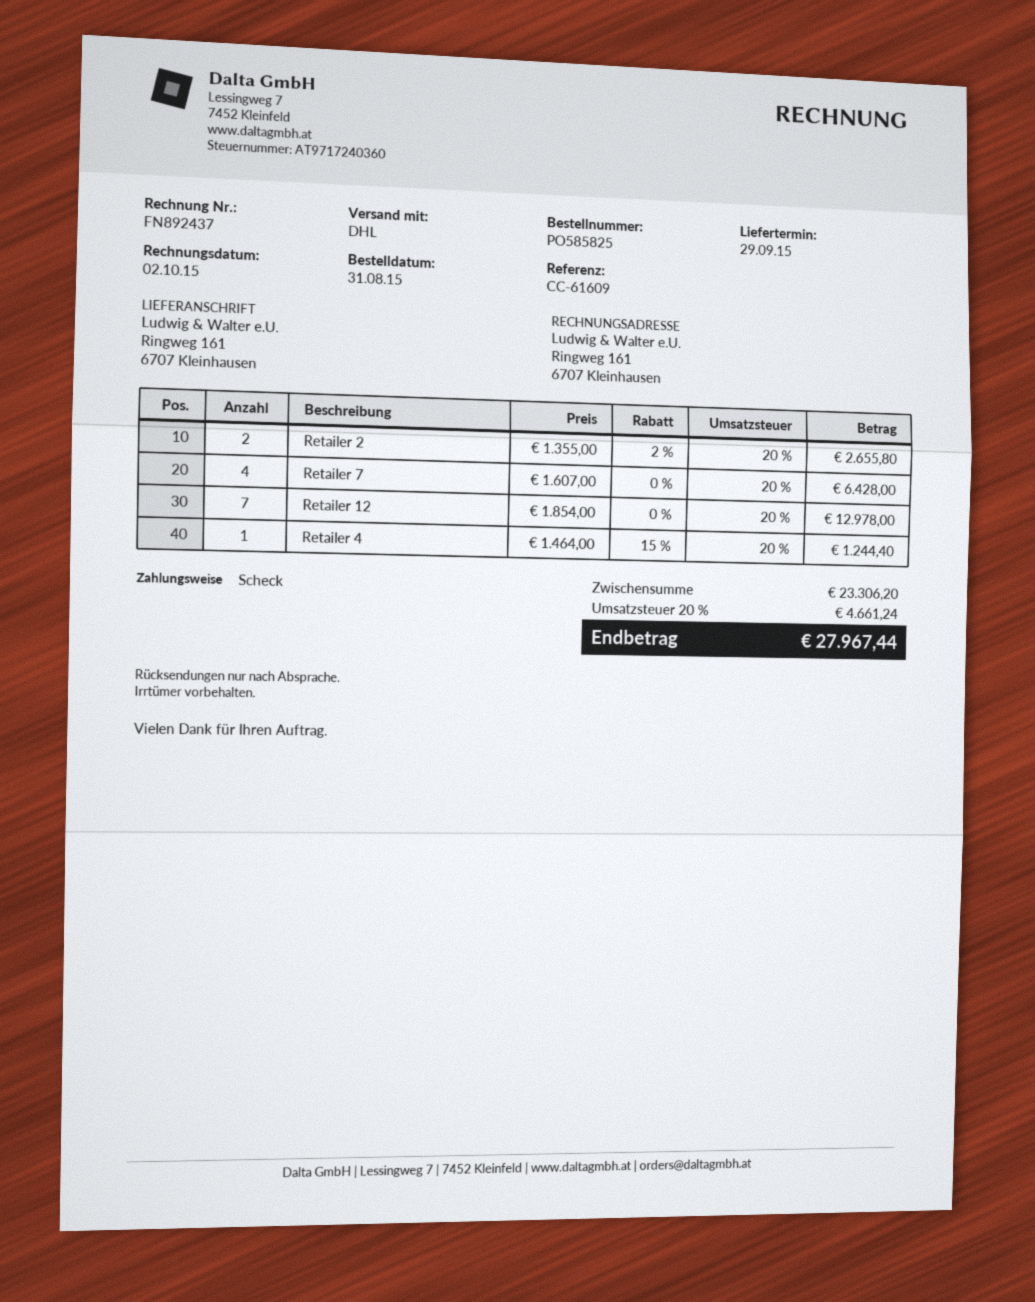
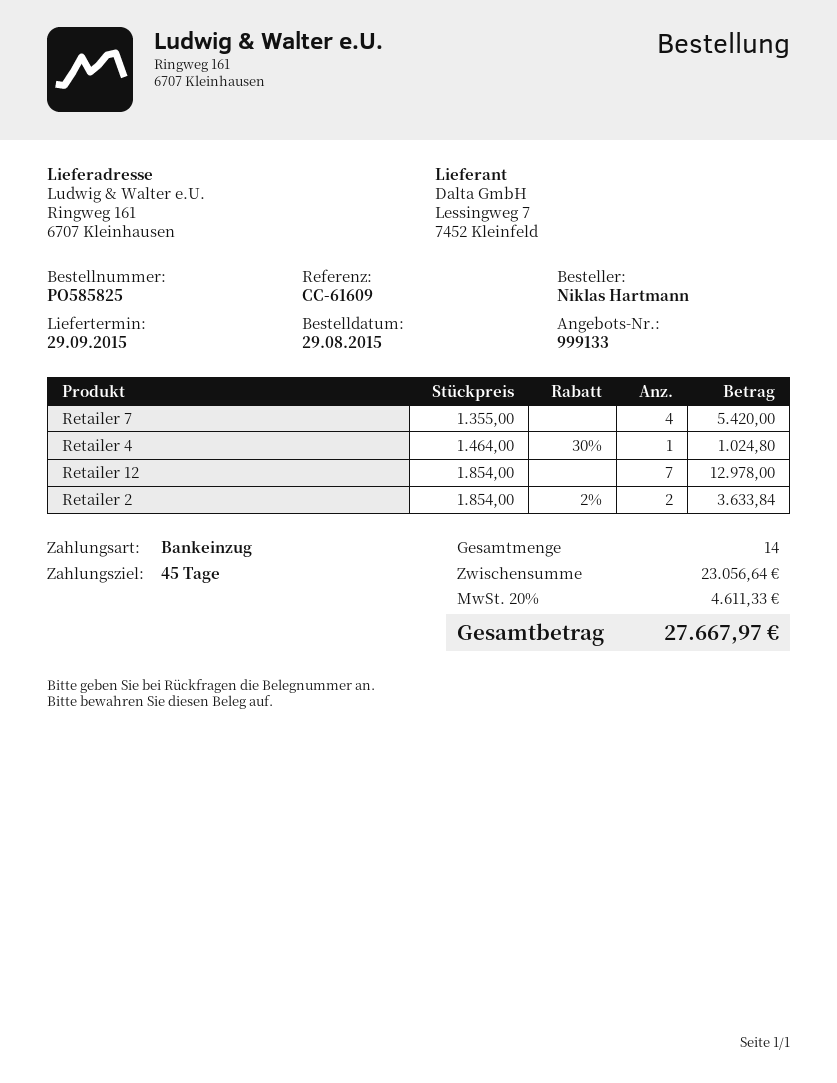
order date: 2015-08-31 -> 2015-08-29
payment method: cheque -> direct debit
Retailer 2: 2 x 1355.00 - 2% = 2655.80 -> 2 x 1854.00 - 2% = 3633.84
Retailer 7: 4 x 1607.00 = 6428.00 -> 4 x 1355.00 = 5420.00
Retailer 4: 1 x 1464.00 - 15% = 1244.40 -> 1 x 1464.00 - 30% = 1024.80
subtotal: 23306.20 -> 23056.64
tax: 20% = 4661.24 -> 20% = 4611.33
total: 27967.44 -> 27667.97

